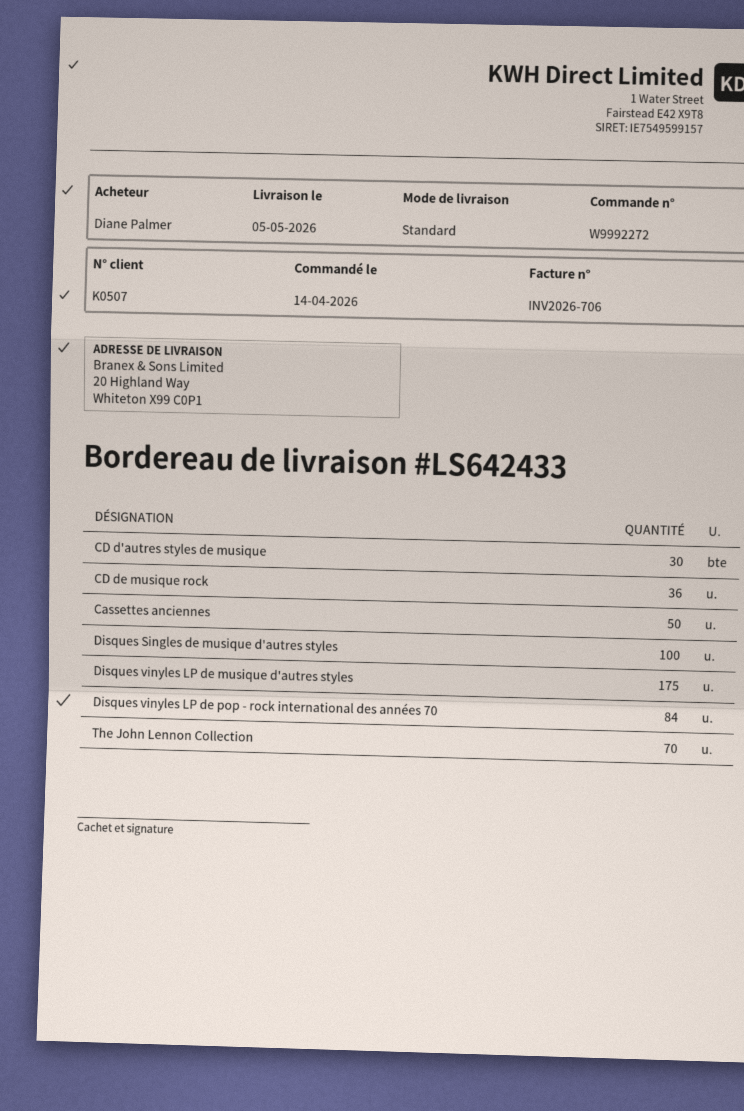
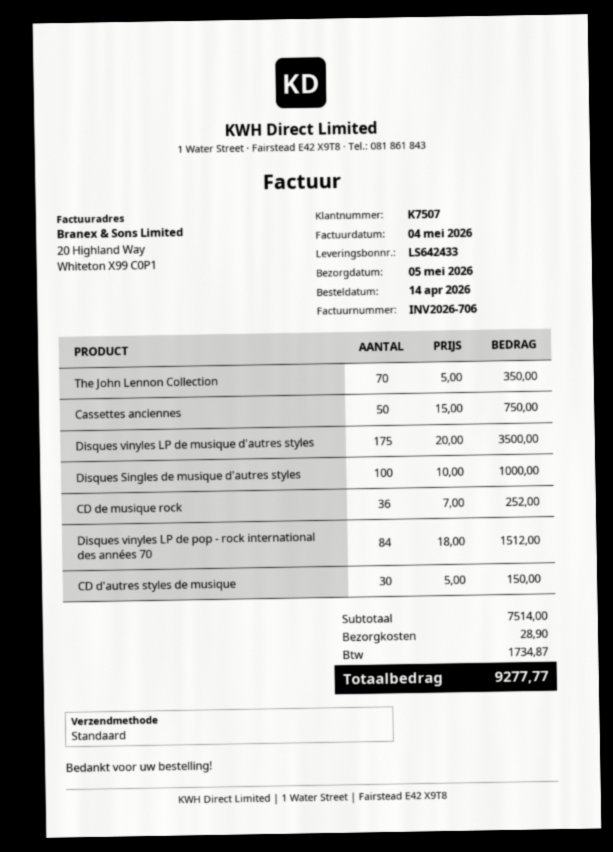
customer number: K0507 -> K7507

